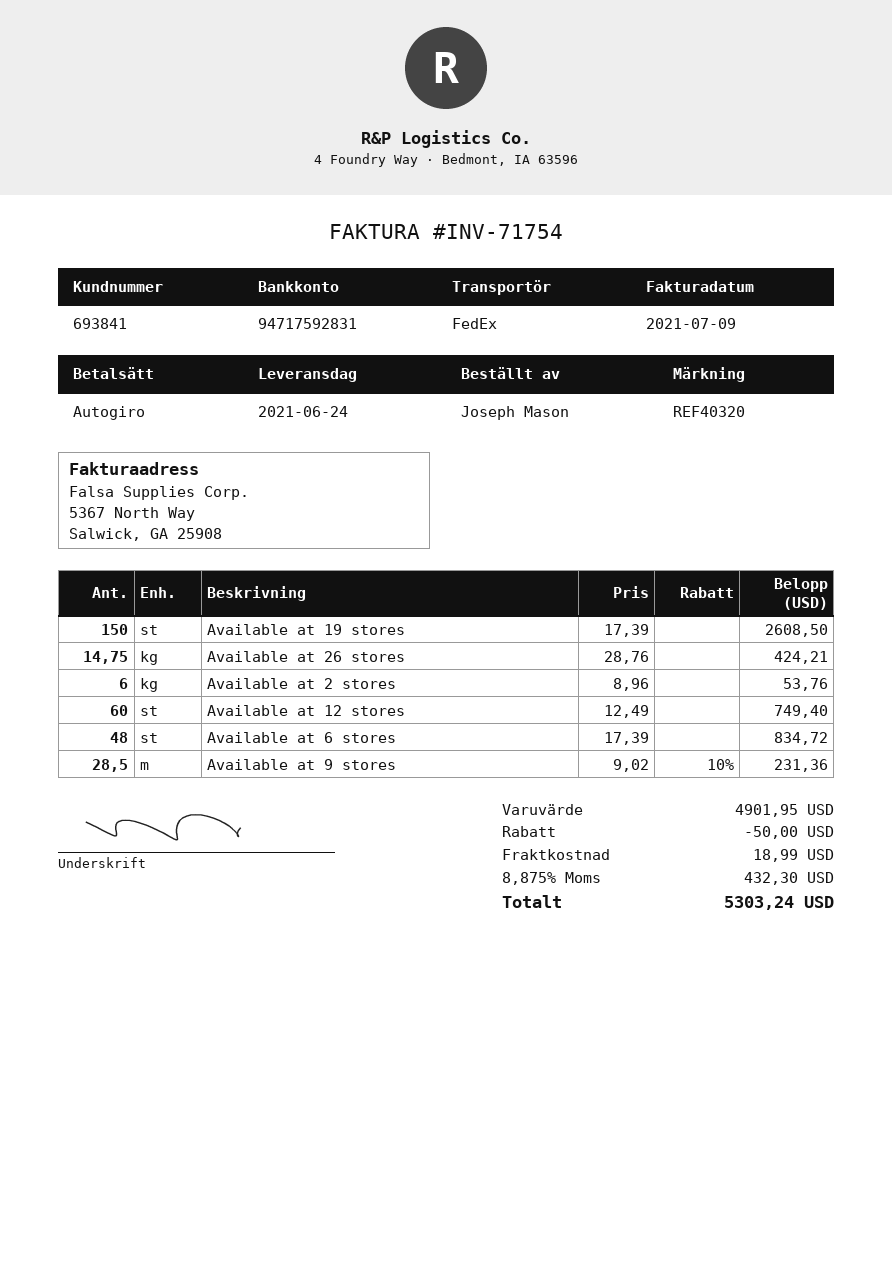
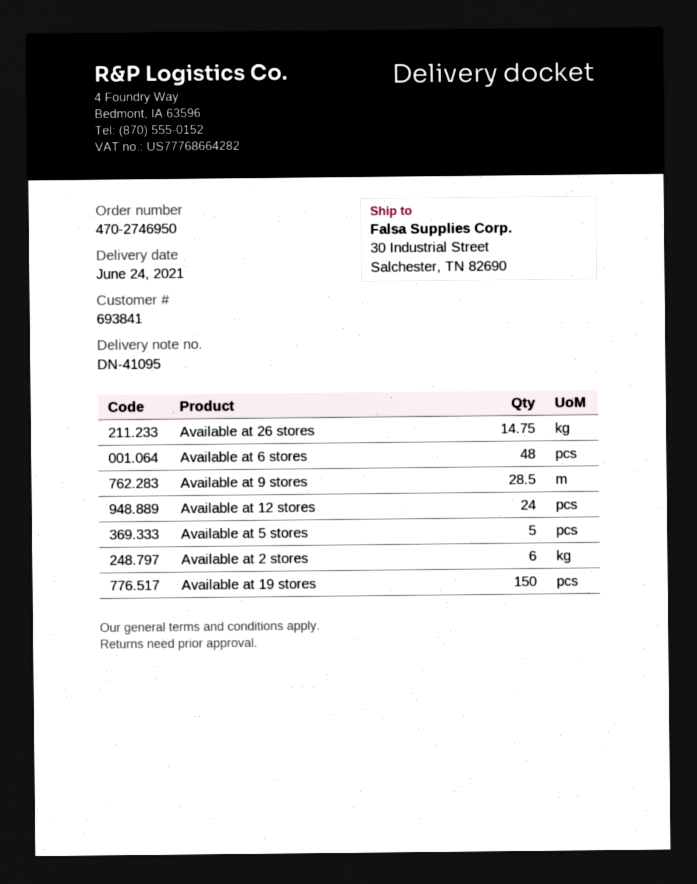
Available at 12 stores: 60 -> 24
Available at 5 stores: none -> 5

